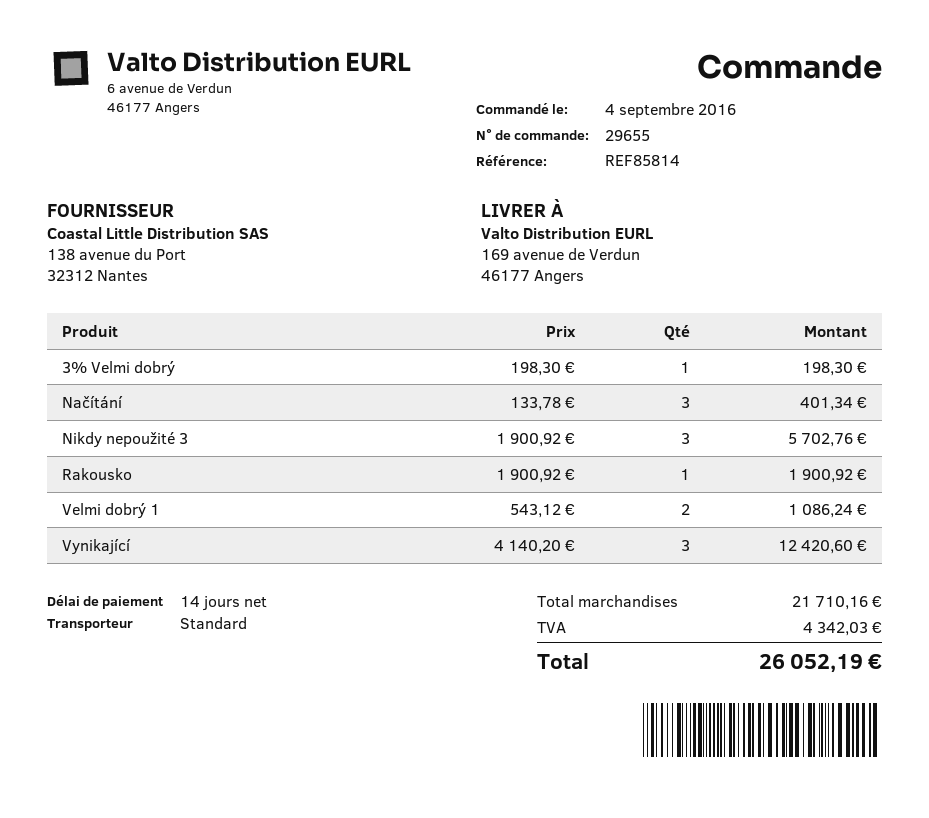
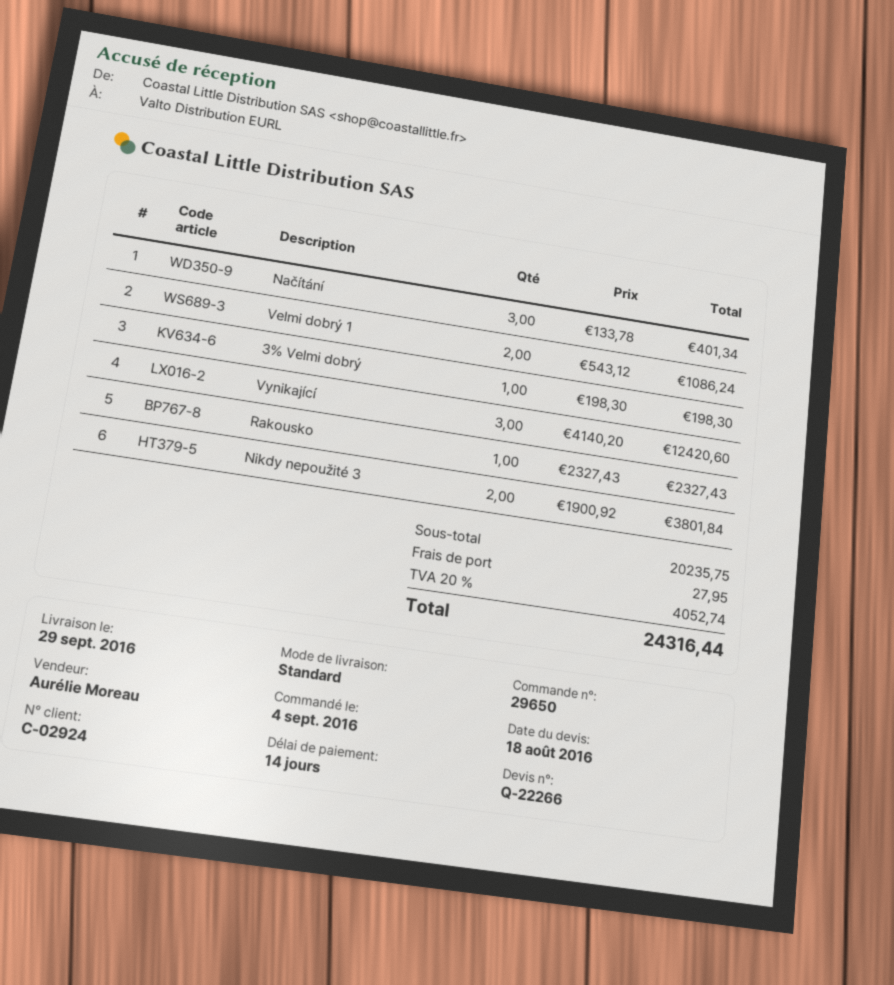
order number: 29655 -> 29650
Nikdy nepoužité 3: 3 x 1900.92 = 5702.76 -> 2 x 1900.92 = 3801.84
Rakousko: 1 x 1900.92 = 1900.92 -> 1 x 2327.43 = 2327.43
subtotal: 21710.16 -> 20235.75
shipping: none -> 27.95
tax: 4342.03 -> 4052.74
total: 26052.19 -> 24316.44

